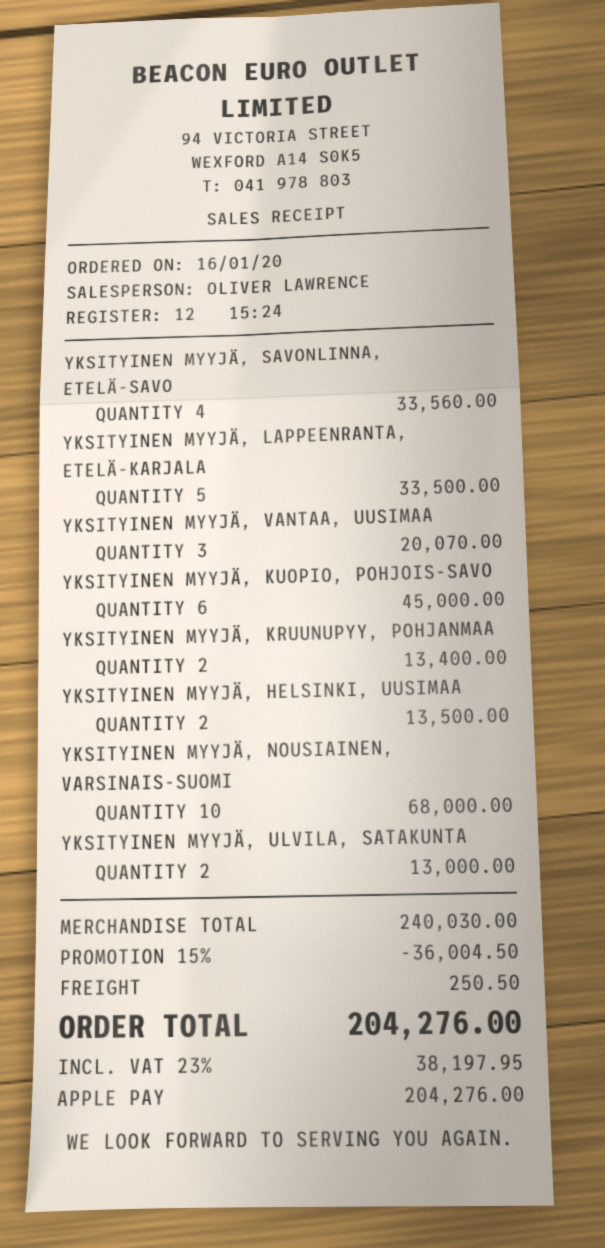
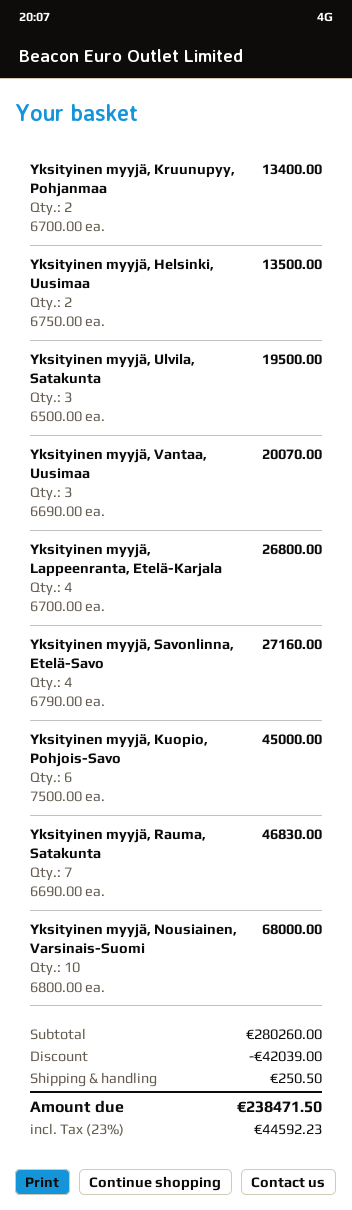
YKSITYINEN MYYJÄ, SAVONLINNA, ETELÄ-SAVO: 4 for 33560.00 -> 4 for 27160.00
YKSITYINEN MYYJÄ, LAPPEENRANTA, ETELÄ-KARJALA: 5 for 33500.00 -> 4 for 26800.00
YKSITYINEN MYYJÄ, ULVILA, SATAKUNTA: 2 for 13000.00 -> 3 for 19500.00
Yksityinen myyjä, Rauma, Satakunta: none -> 7 for 46830.00
subtotal: 240030.00 -> 280260.00
discount: 36004.50 -> 42039.00
tax: 23% = 38197.95 -> 23% = 44592.23
total: 204276.00 -> 238471.50

